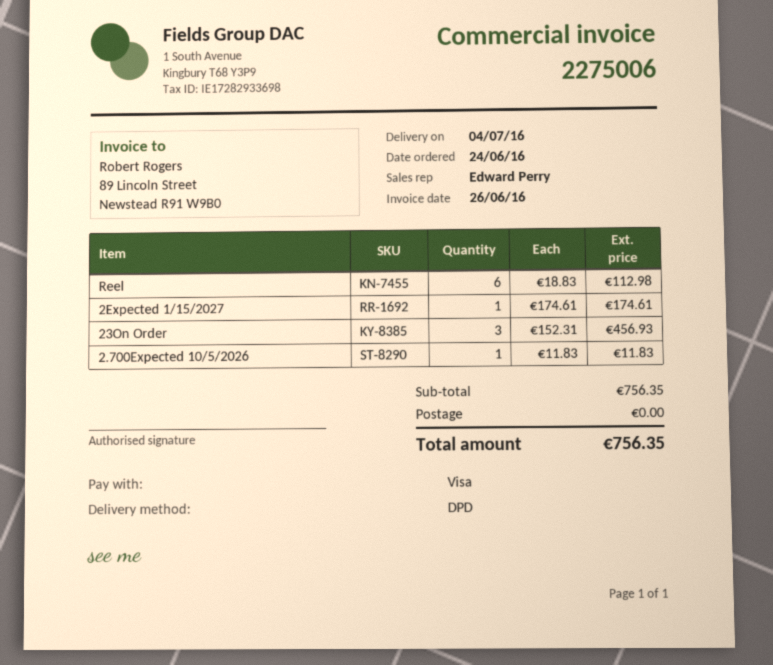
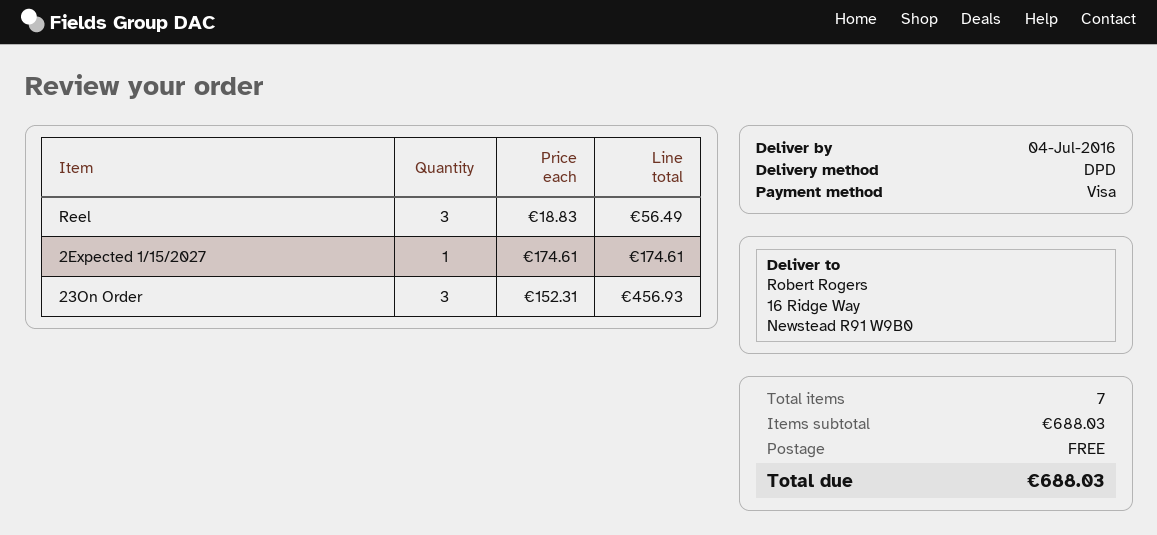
Reel: 6 x 18.83 = 112.98 -> 3 x 18.83 = 56.49
2.700Expected 10/5/2026: 1 x 11.83 = 11.83 -> none
subtotal: 756.35 -> 688.03
total: 756.35 -> 688.03

